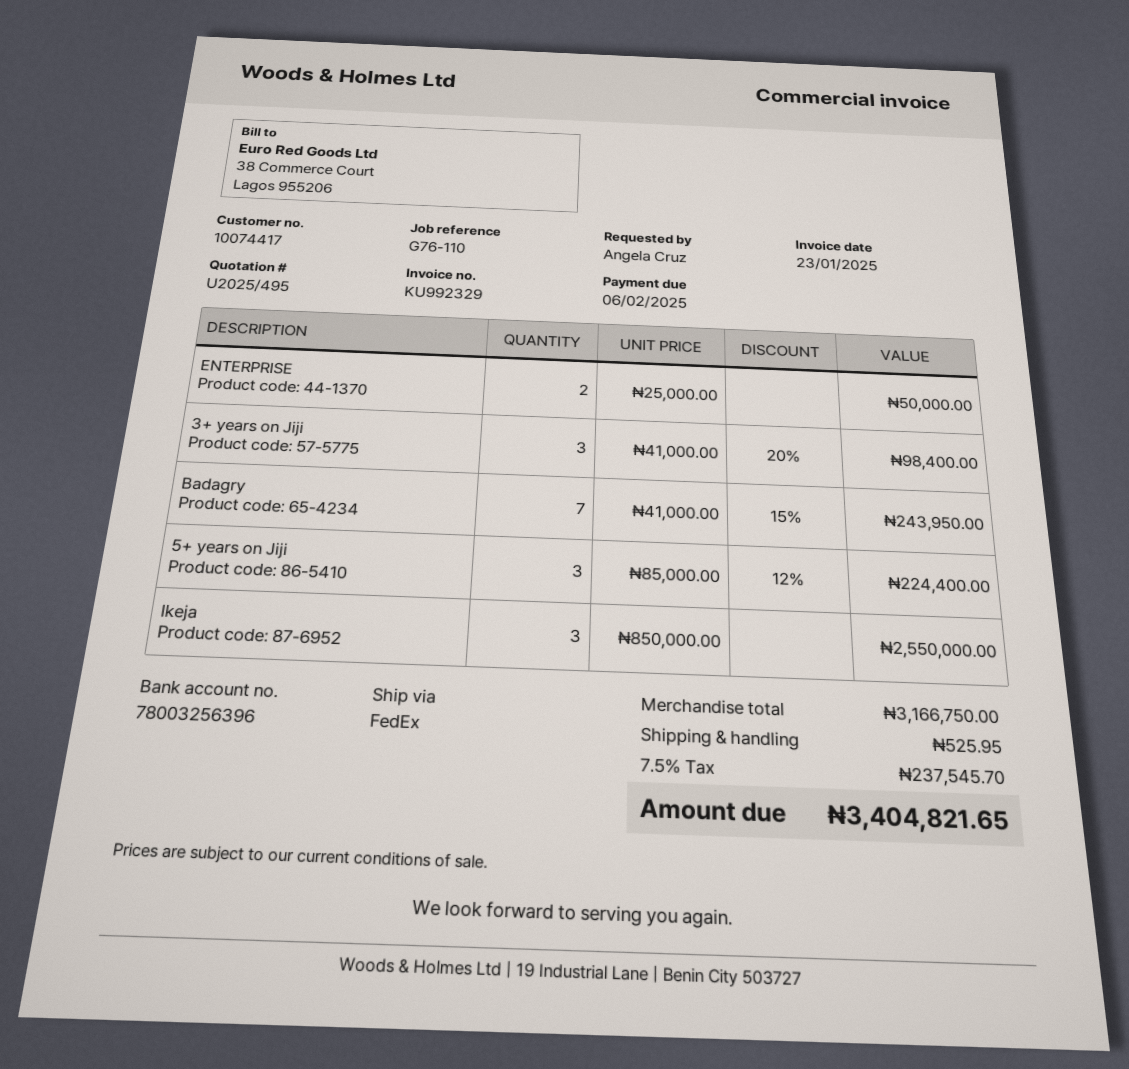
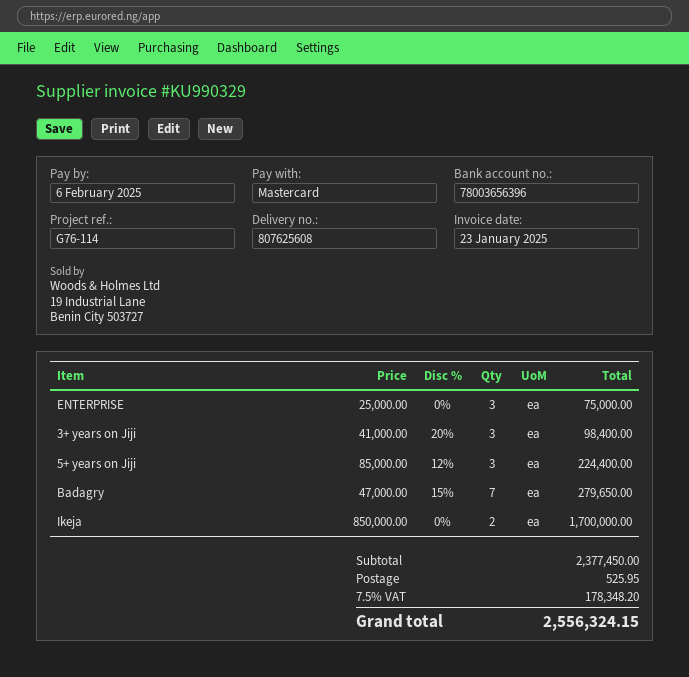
invoice number: KU992329 -> KU990329
reference: G76-110 -> G76-114
bank account: 78003256396 -> 78003656396
ENTERPRISE: 2 x 25000.00 = 50000.00 -> 3 x 25000.00 = 75000.00
Badagry: 7 x 41000.00 - 15% = 243950.00 -> 7 x 47000.00 - 15% = 279650.00
Ikeja: 3 x 850000.00 = 2550000.00 -> 2 x 850000.00 = 1700000.00
subtotal: 3166750.00 -> 2377450.00
tax: 7.5% = 237545.70 -> 7.5% = 178348.20
total: 3404821.65 -> 2556324.15

